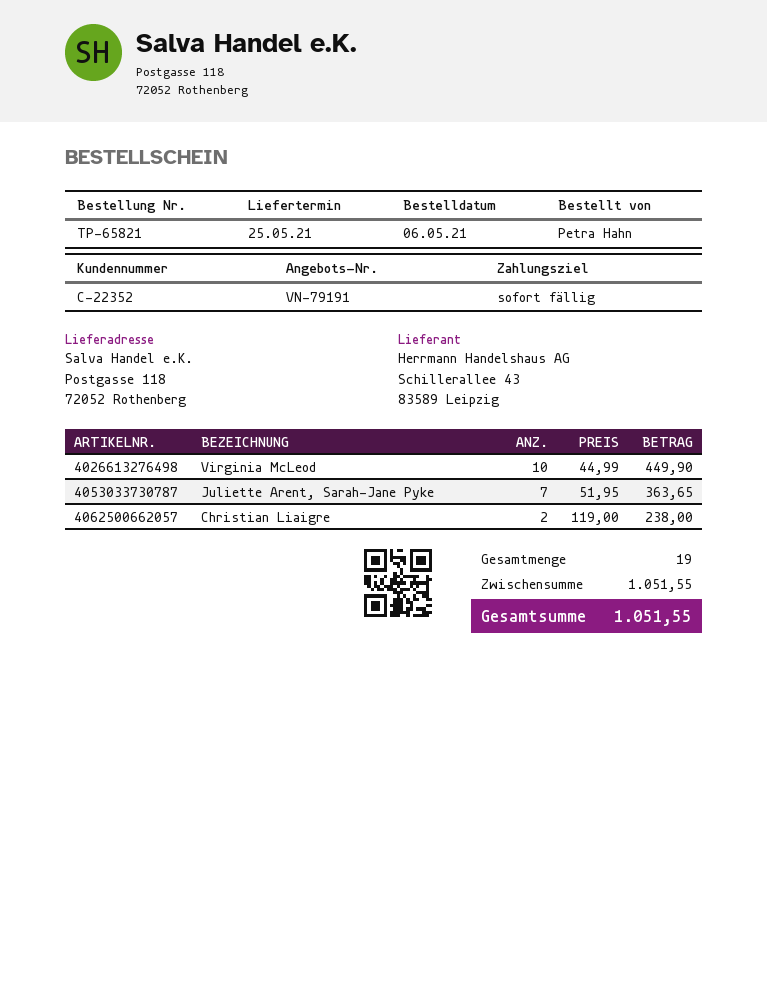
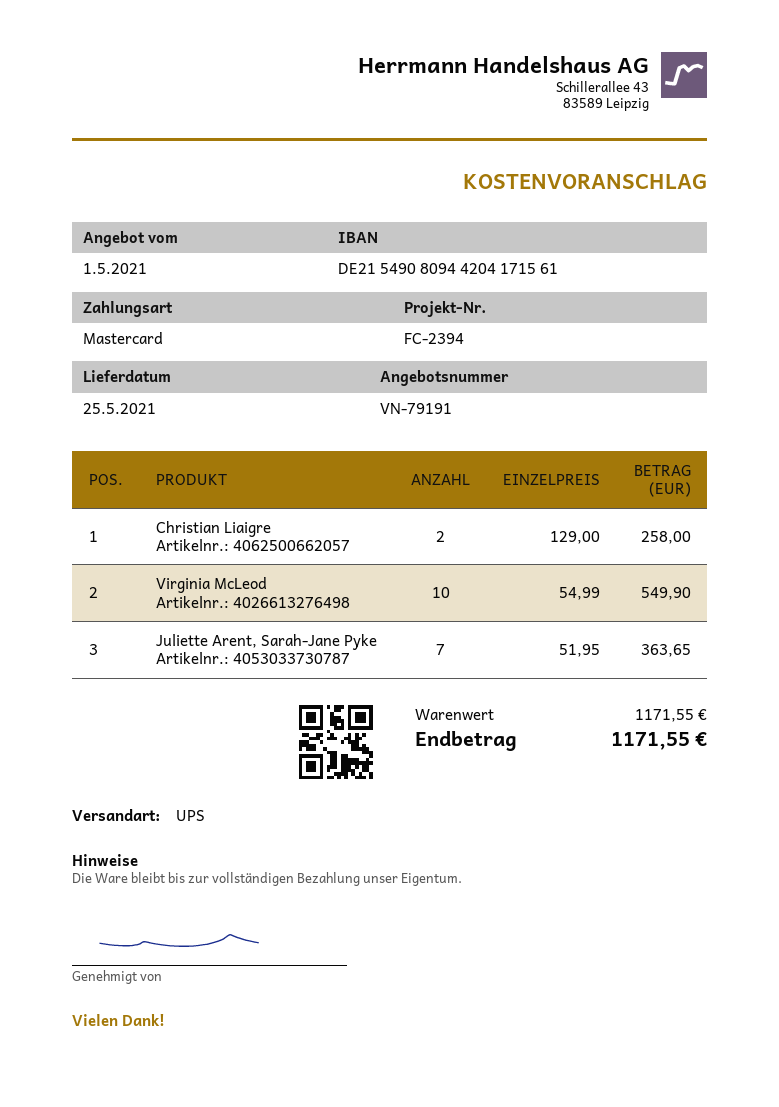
Virginia McLeod: 10 x 44.99 = 449.90 -> 10 x 54.99 = 549.90
Christian Liaigre: 2 x 119.00 = 238.00 -> 2 x 129.00 = 258.00
subtotal: 1051.55 -> 1171.55
total: 1051.55 -> 1171.55

